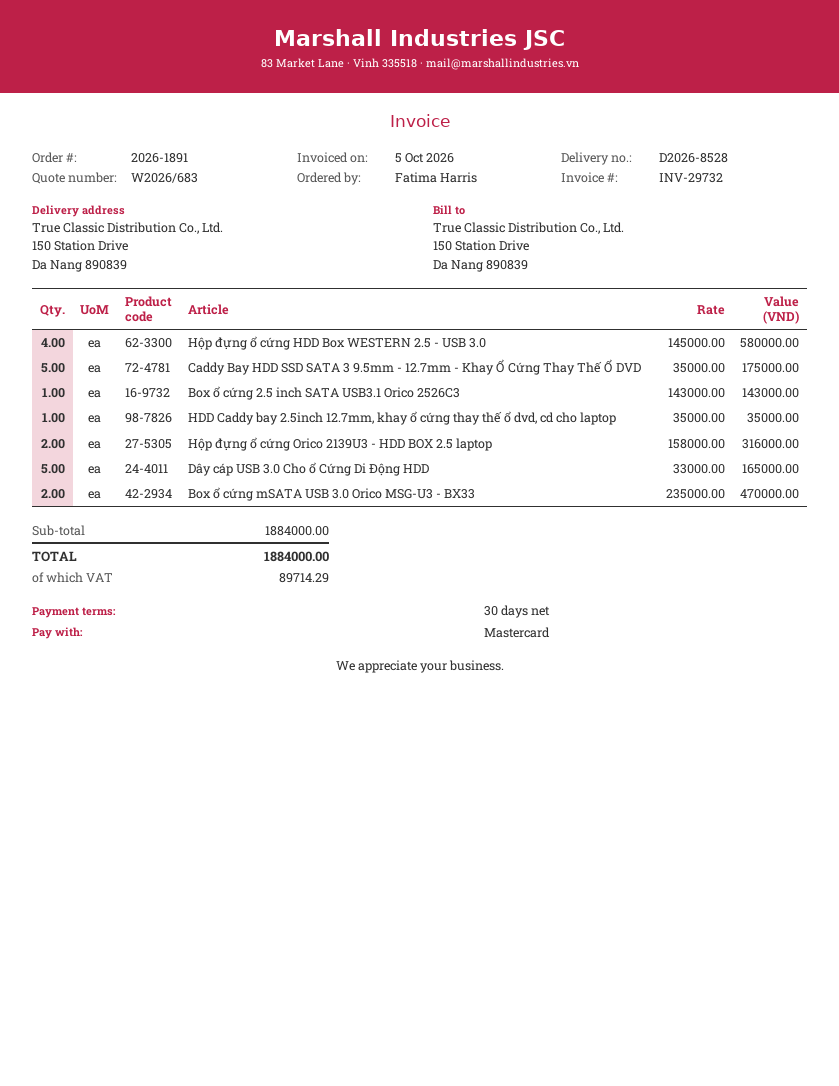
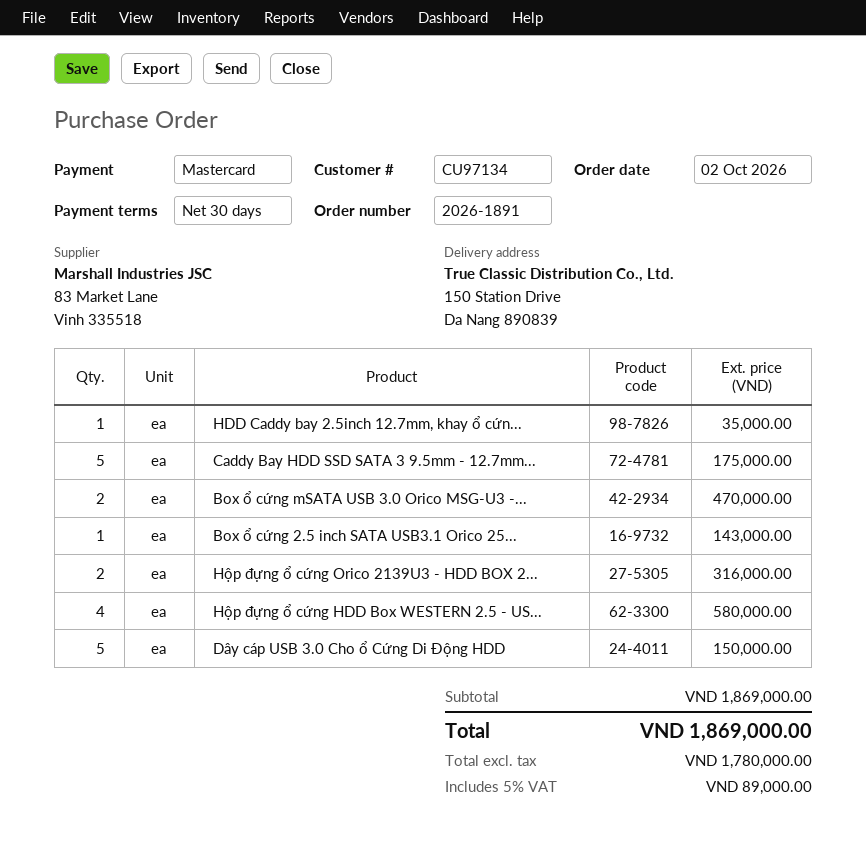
Dây cáp USB 3.0 Cho ổ Cứng Di Động HDD: 5 for 165000.00 -> 5 for 150000.00
subtotal: 1884000.00 -> 1869000.00
tax: 89714.29 -> 89000.00
total: 1884000.00 -> 1869000.00

